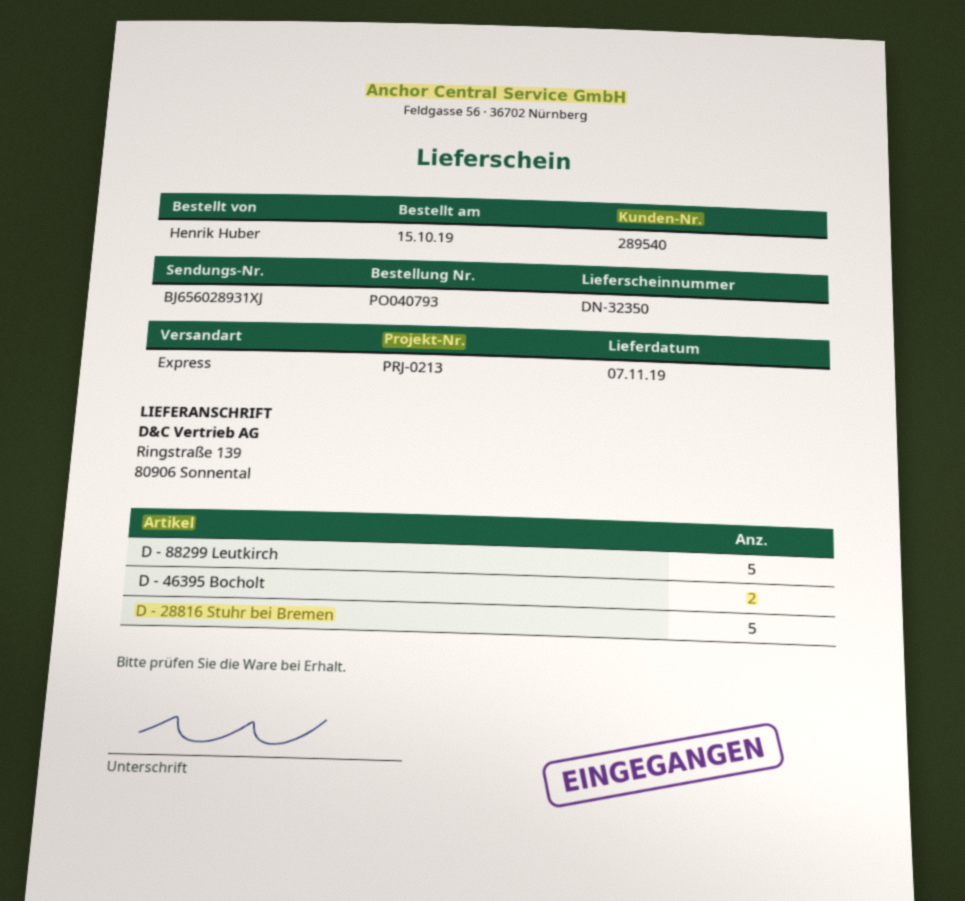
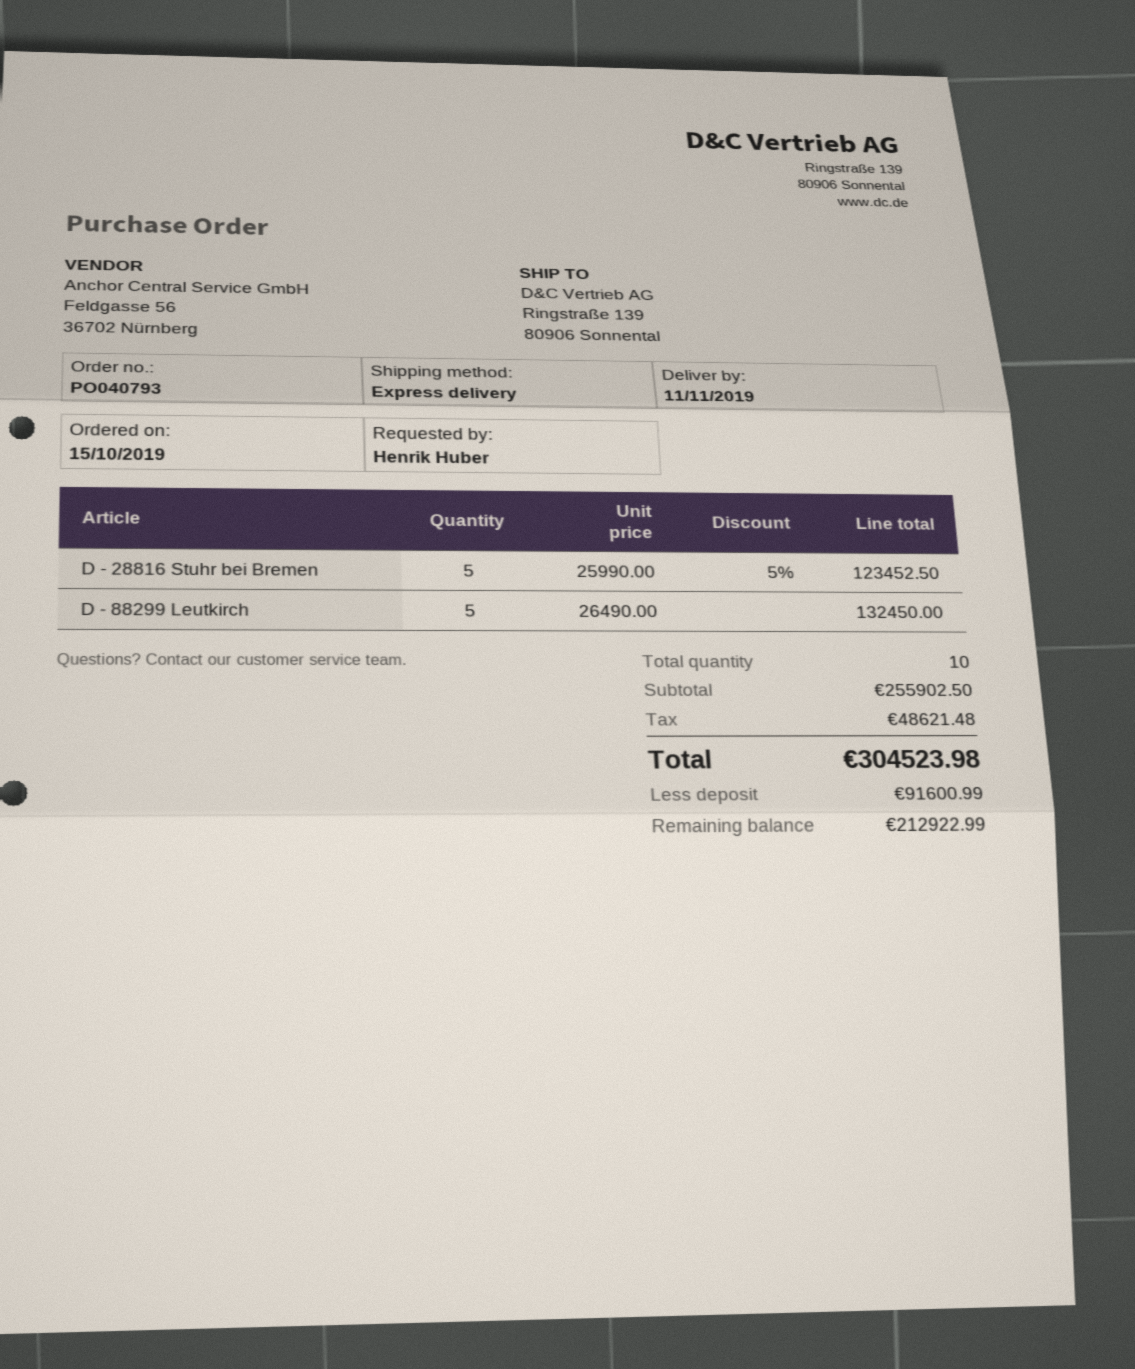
delivery date: 2019-11-07 -> 2019-11-11
D - 46395 Bocholt: 2 -> none

